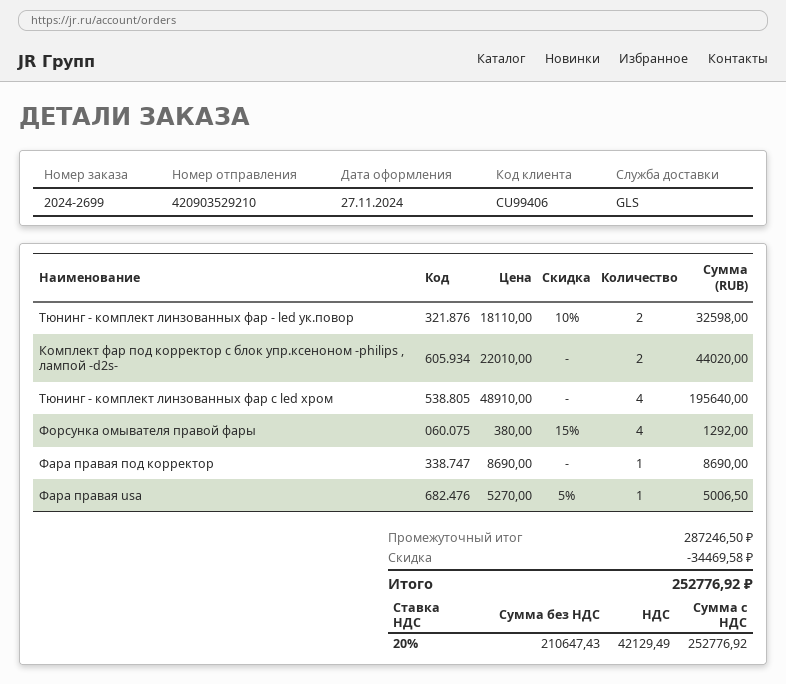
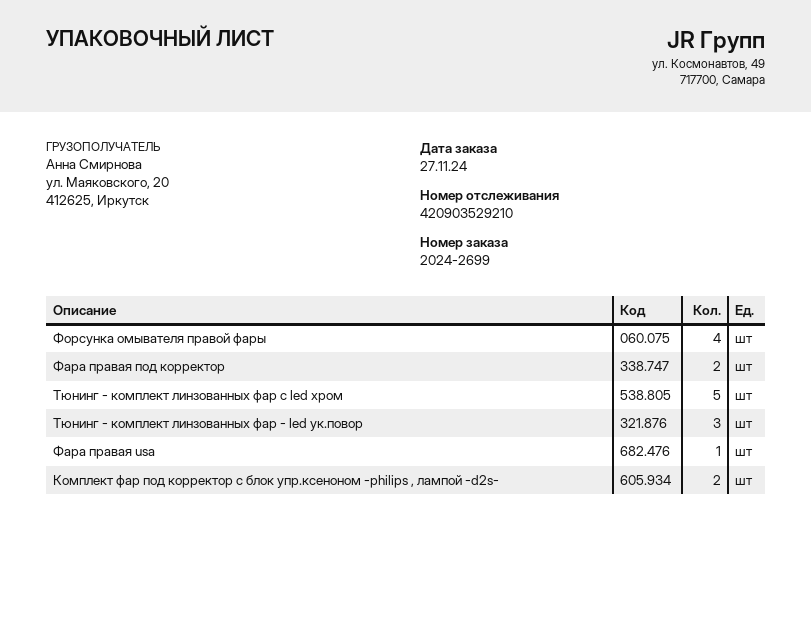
Тюнинг - комплект линзованных фар - led ук.повор: 2 -> 3
Тюнинг - комплект линзованных фар с led хром: 4 -> 5
Фара правая под корректор: 1 -> 2

